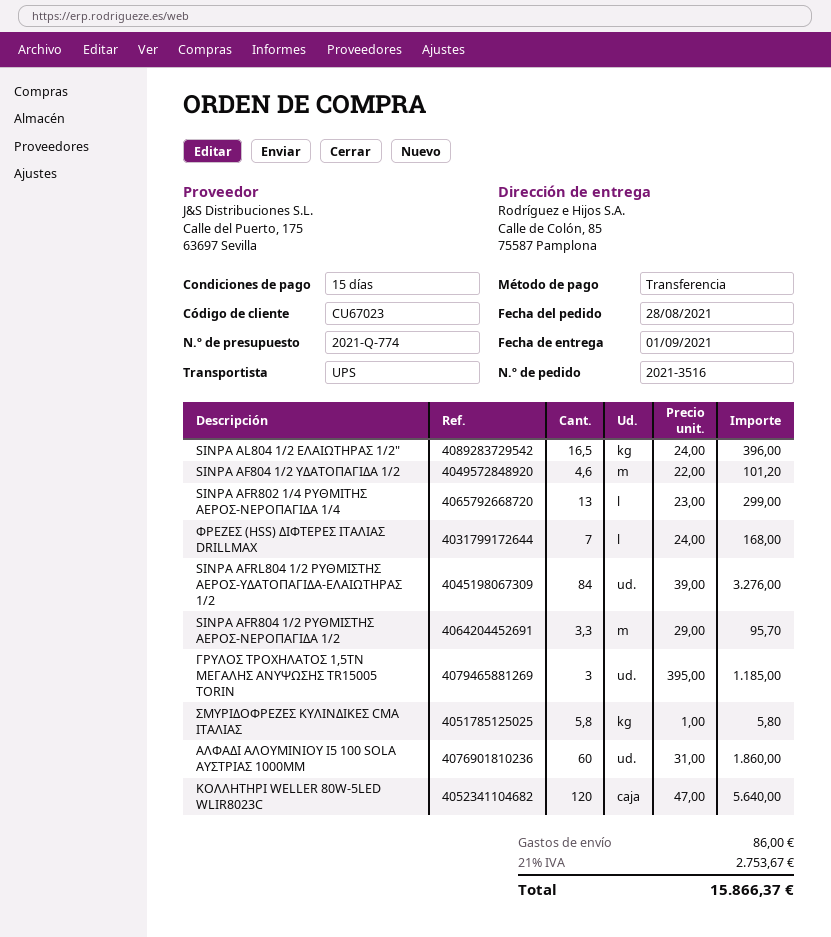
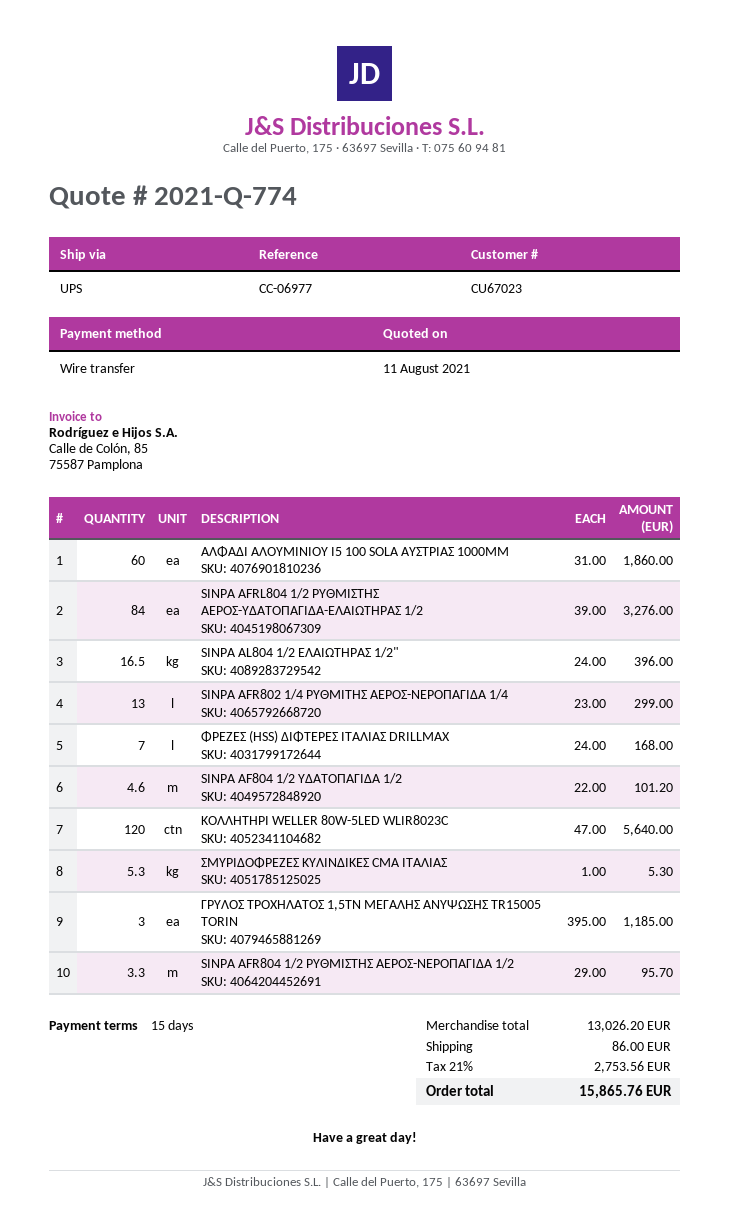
ΣΜΥΡΙΔΟΦΡΕΖΕΣ ΚΥΛΙΝΔΙΚΕΣ CMA ΙΤΑΛΙΑΣ: 5.8 x 1.00 = 5.80 -> 5.3 x 1.00 = 5.30
tax: 21% = 2753.67 -> 21% = 2753.56
total: 15866.37 -> 15865.76

